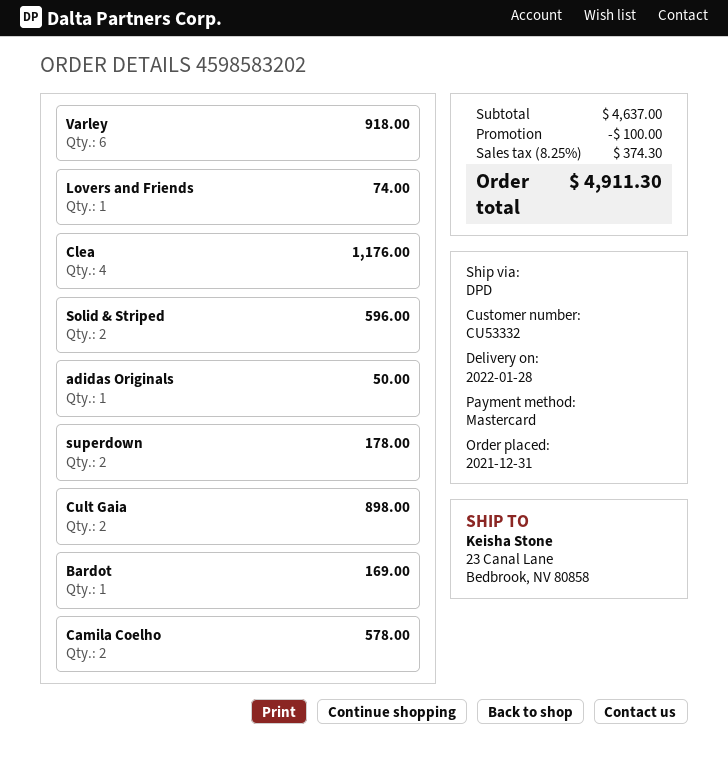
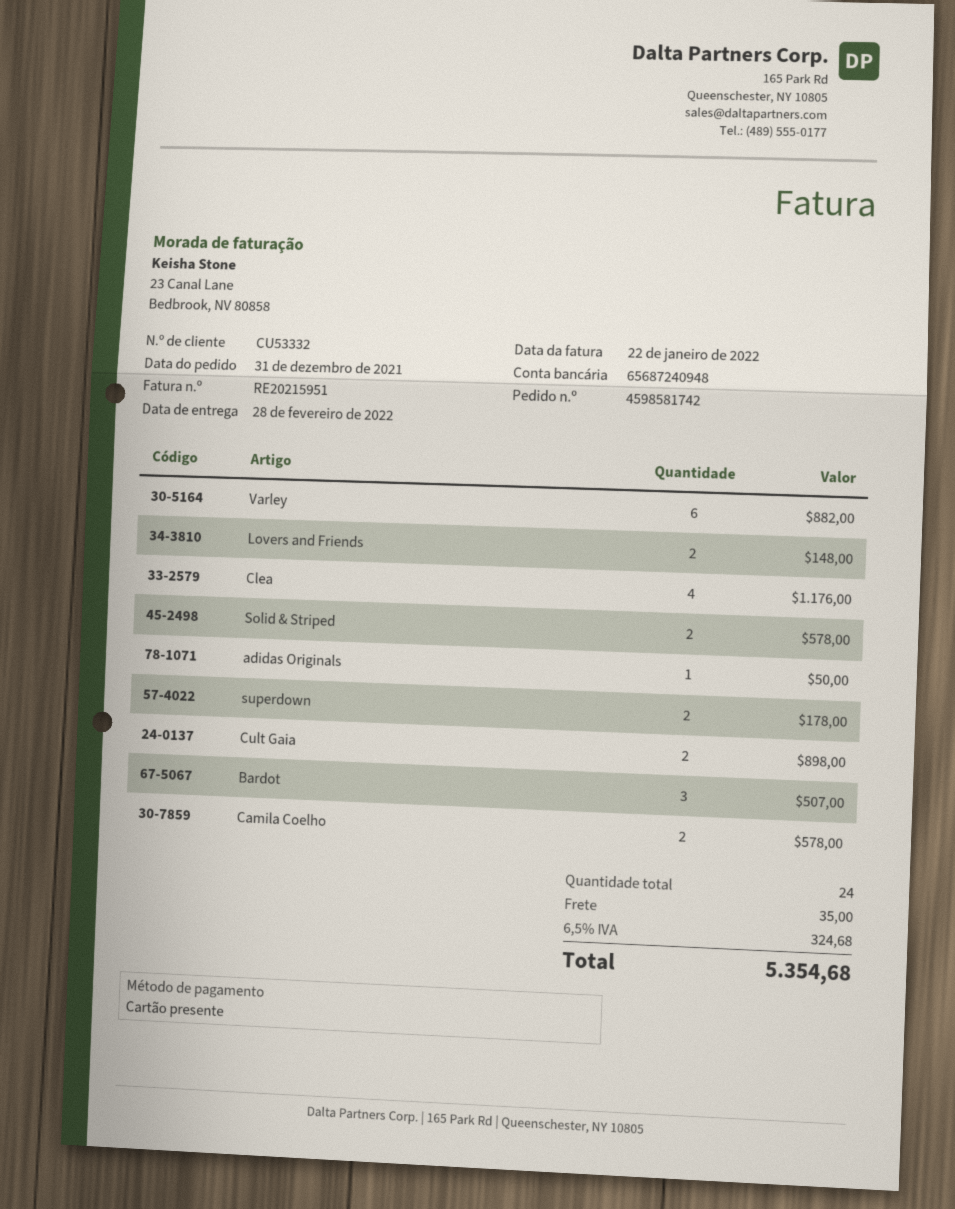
order number: 4598583202 -> 4598581742
delivery date: 2022-01-28 -> 2022-02-28
payment method: Mastercard -> gift card
Varley: 6 for 918.00 -> 6 for 882.00
Lovers and Friends: 1 for 74.00 -> 2 for 148.00
Solid & Striped: 2 for 596.00 -> 2 for 578.00
Bardot: 1 for 169.00 -> 3 for 507.00
discount: 100.00 -> none
shipping: none -> 35.00
tax: 8.25% = 374.30 -> 6.5% = 324.68
total: 4911.30 -> 5354.68

